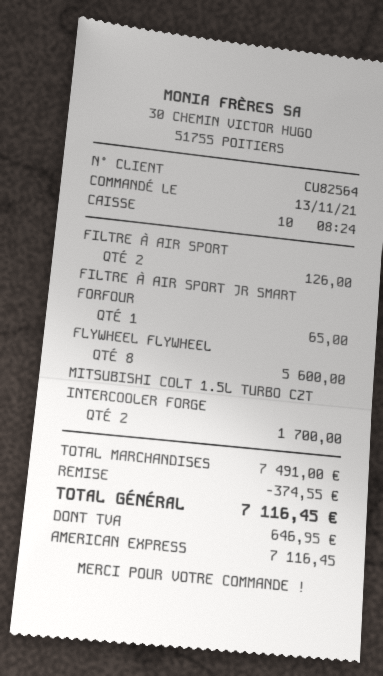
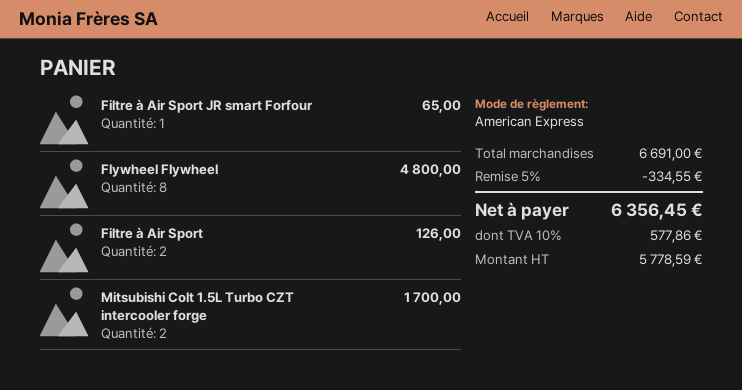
FLYWHEEL FLYWHEEL: 8 for 5600.00 -> 8 for 4800.00
subtotal: 7491.00 -> 6691.00
discount: 374.55 -> 334.55
tax: 646.95 -> 577.86
total: 7116.45 -> 6356.45

